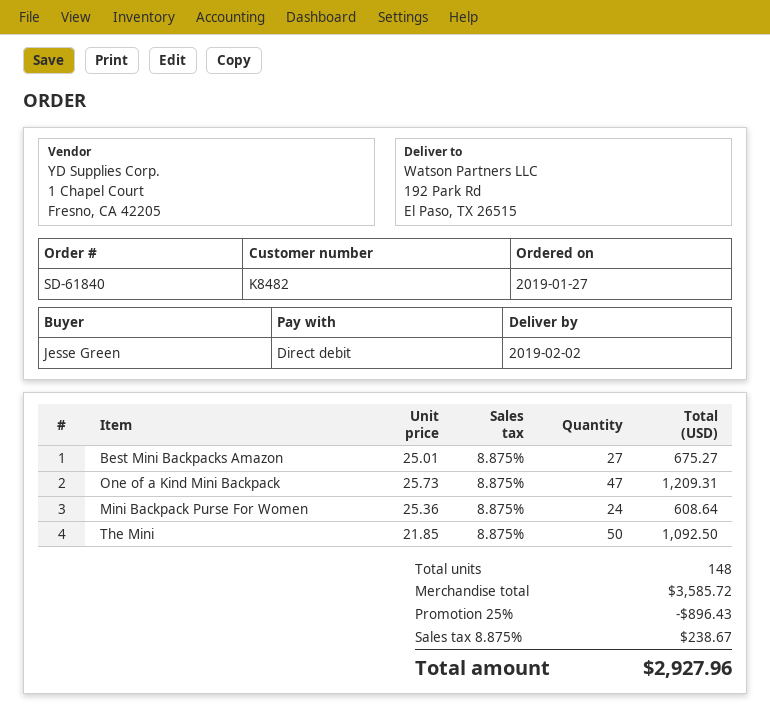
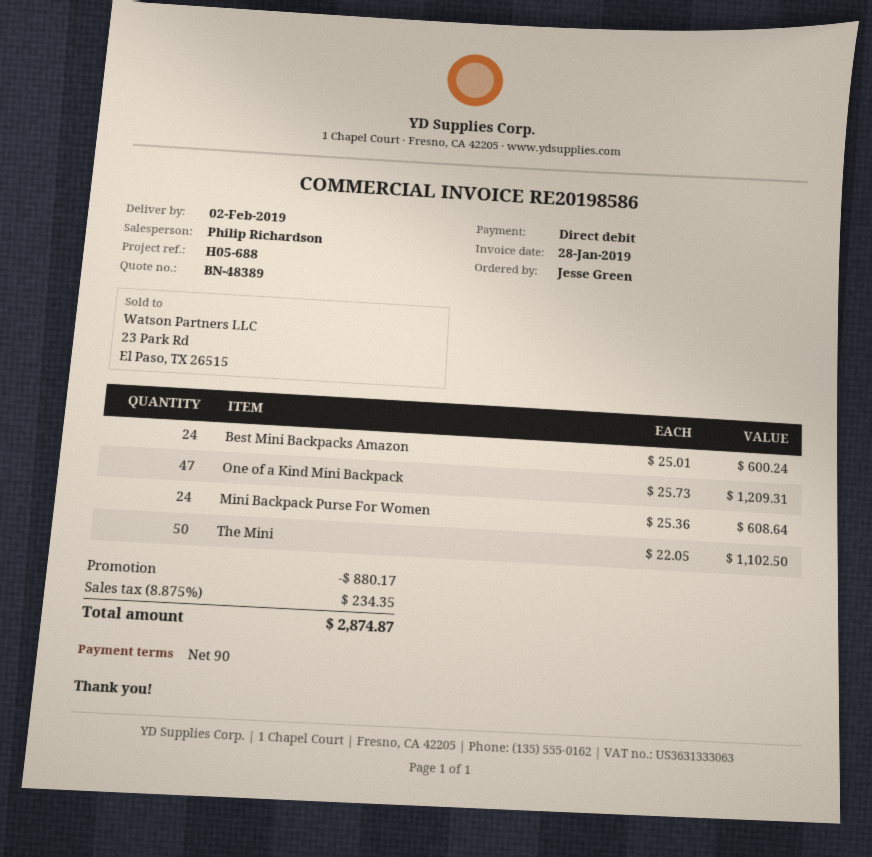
Best Mini Backpacks Amazon: 27 x 25.01 = 675.27 -> 24 x 25.01 = 600.24
The Mini: 50 x 21.85 = 1092.50 -> 50 x 22.05 = 1102.50
discount: 896.43 -> 880.17
tax: 8.875% = 238.67 -> 8.875% = 234.35
total: 2927.96 -> 2874.87

